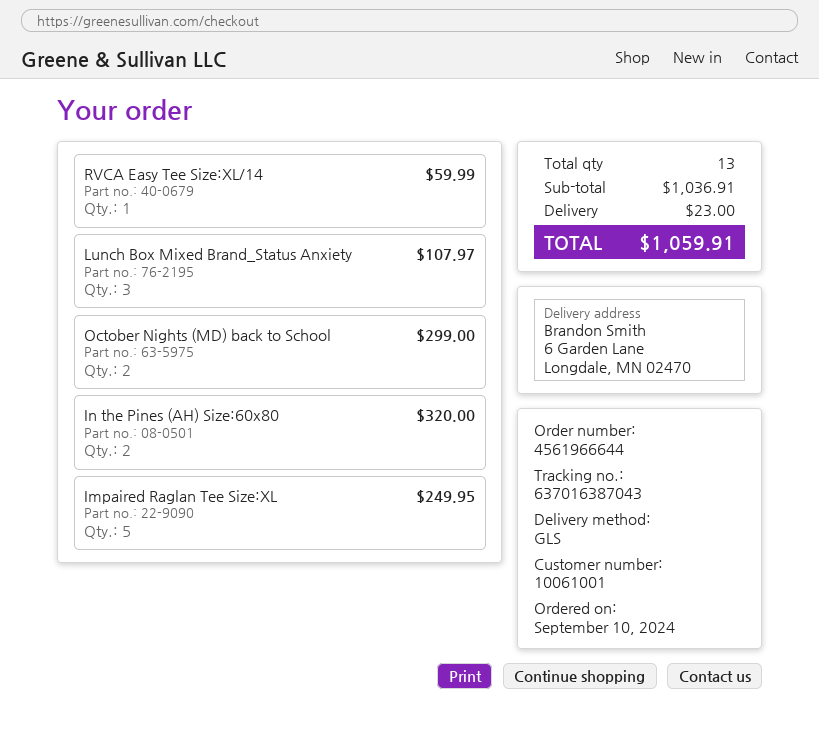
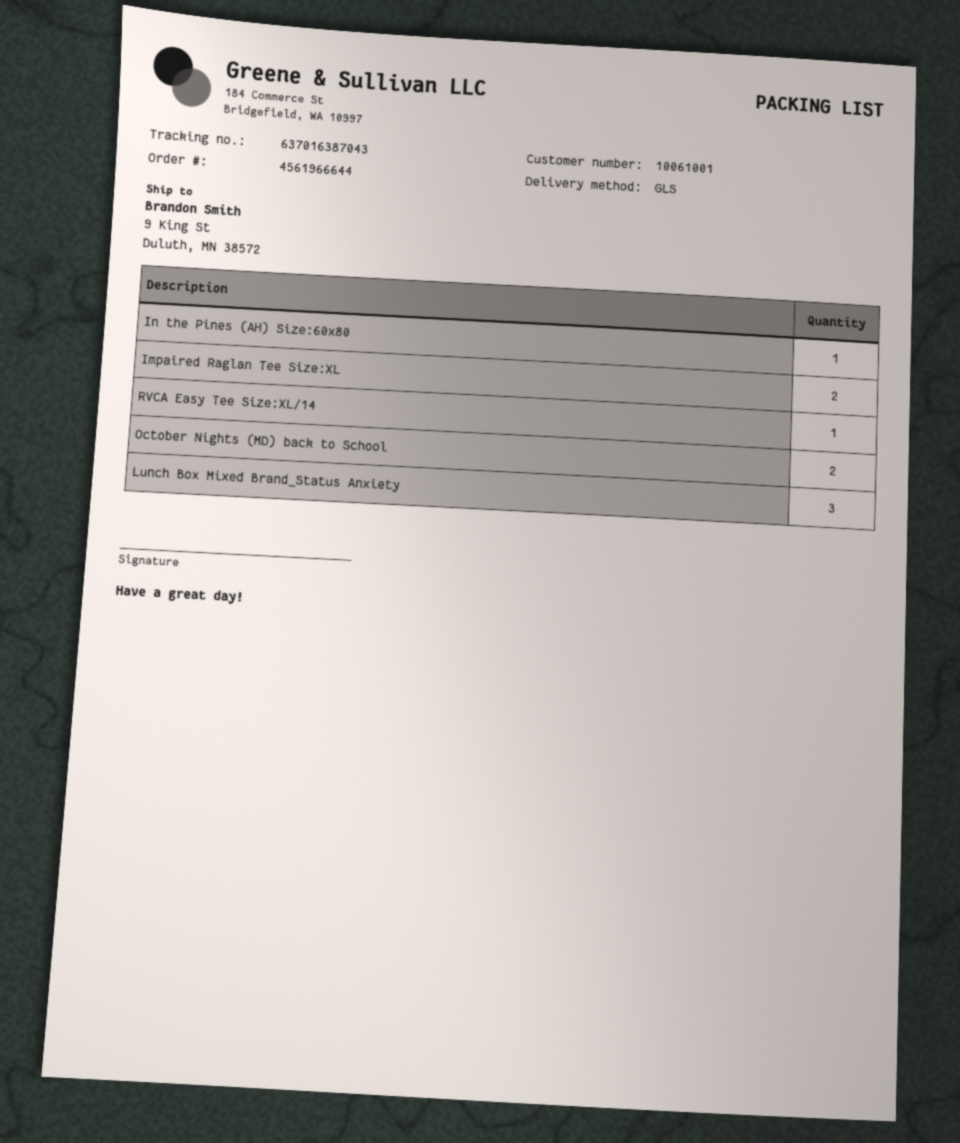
ship to: 6 Garden Lane, Longdale, MN 02470 -> 9 King St, Duluth, MN 38572
In the Pines (AH) Size:60x80: 2 -> 1
Impaired Raglan Tee Size:XL: 5 -> 2

